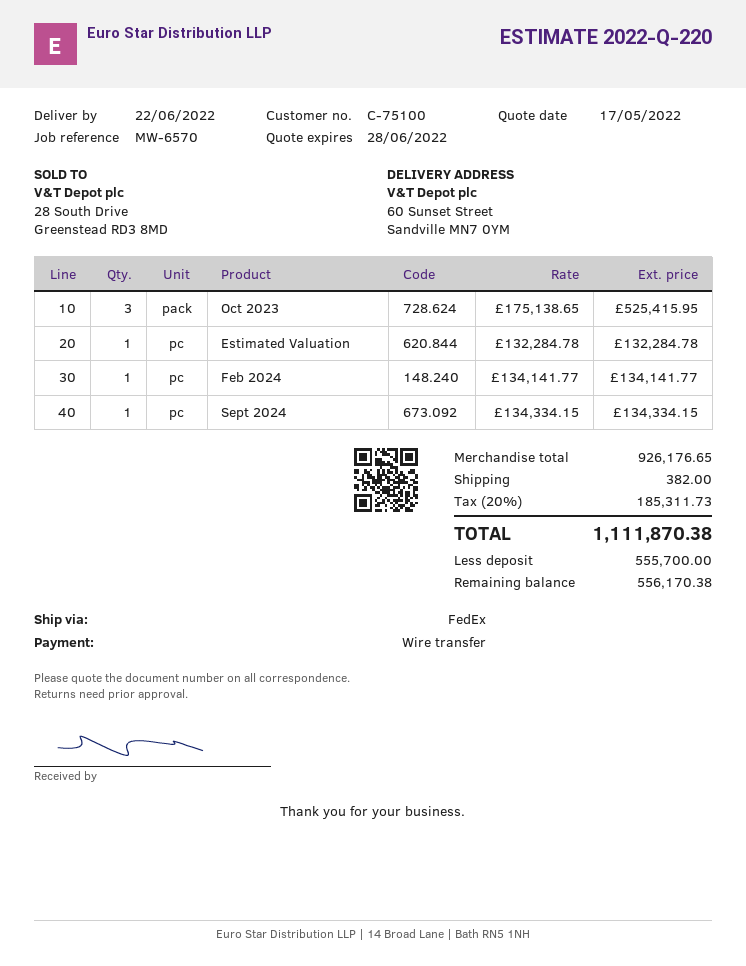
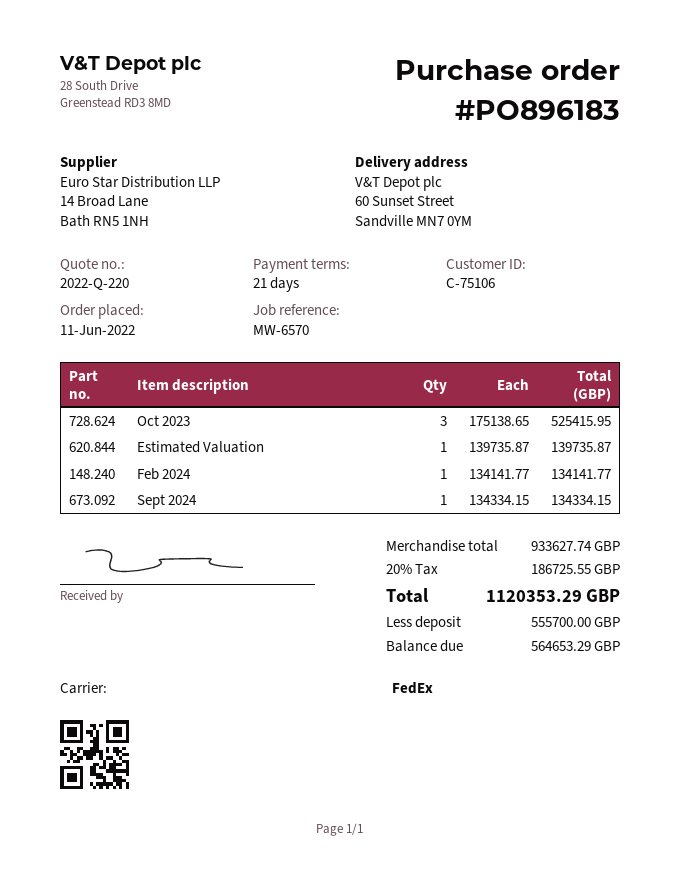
customer number: C-75100 -> C-75106
Estimated Valuation: 1 x 132284.78 = 132284.78 -> 1 x 139735.87 = 139735.87
subtotal: 926176.65 -> 933627.74
shipping: 382.00 -> none
tax: 20% = 185311.73 -> 20% = 186725.55
total: 1111870.38 -> 1120353.29
balance: 556170.38 -> 564653.29

